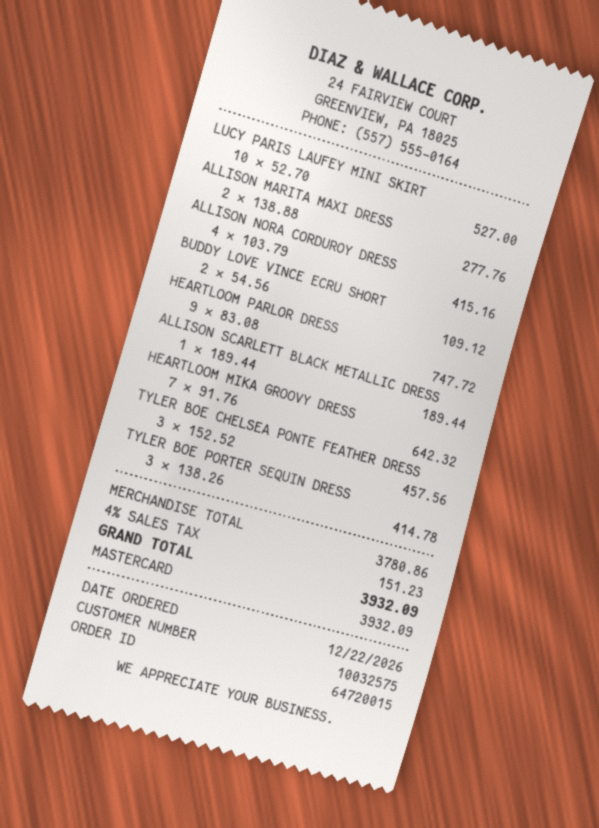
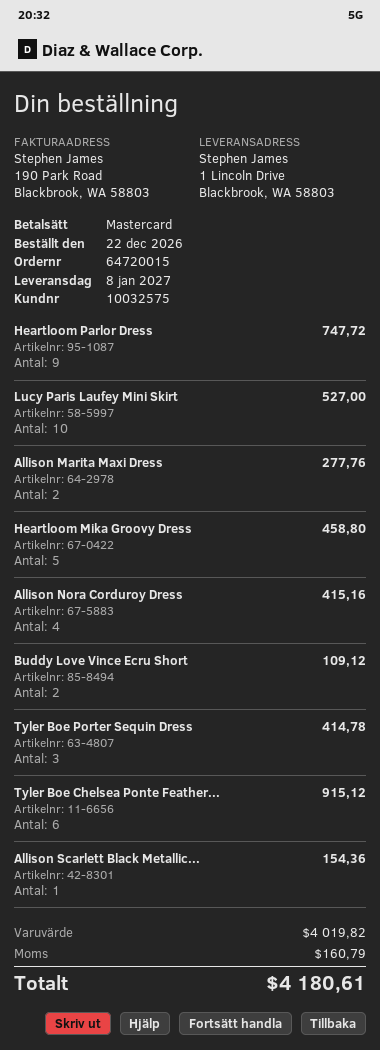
ALLISON SCARLETT BLACK METALLIC DRESS: 1 for 189.44 -> 1 for 154.36
HEARTLOOM MIKA GROOVY DRESS: 7 for 642.32 -> 5 for 458.80
TYLER BOE CHELSEA PONTE FEATHER DRESS: 3 for 457.56 -> 6 for 915.12
subtotal: 3780.86 -> 4019.82
tax: 151.23 -> 160.79
total: 3932.09 -> 4180.61

